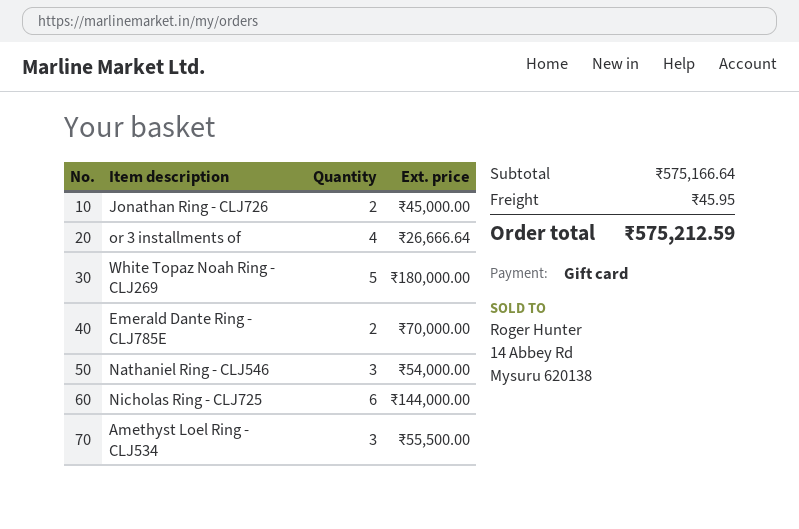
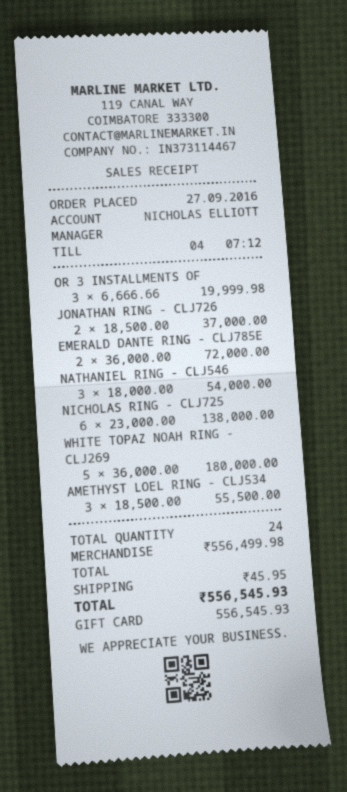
Jonathan Ring - CLJ726: 2 for 45000.00 -> 2 for 37000.00
or 3 installments of: 4 for 26666.64 -> 3 for 19999.98
Emerald Dante Ring - CLJ785E: 2 for 70000.00 -> 2 for 72000.00
Nicholas Ring - CLJ725: 6 for 144000.00 -> 6 for 138000.00
subtotal: 575166.64 -> 556499.98
total: 575212.59 -> 556545.93

